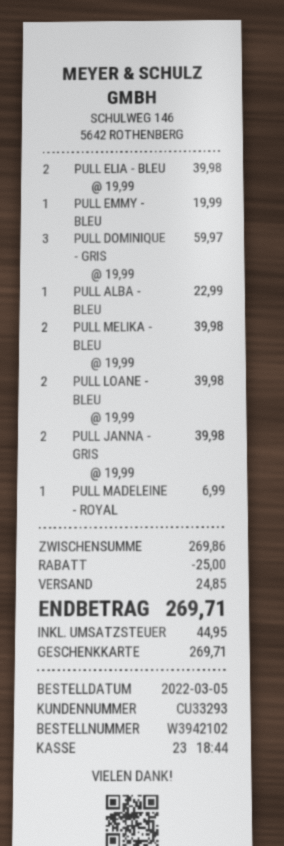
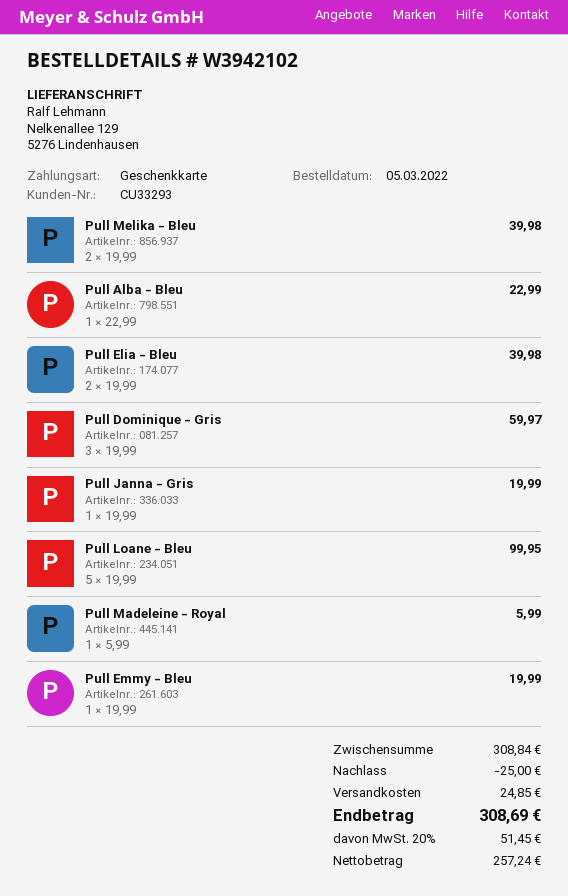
PULL LOANE - BLEU: 2 x 19.99 = 39.98 -> 5 x 19.99 = 99.95
PULL JANNA - GRIS: 2 x 19.99 = 39.98 -> 1 x 19.99 = 19.99
PULL MADELEINE - ROYAL: 1 x 6.99 = 6.99 -> 1 x 5.99 = 5.99
subtotal: 269.86 -> 308.84
tax: 44.95 -> 51.45
total: 269.71 -> 308.69

